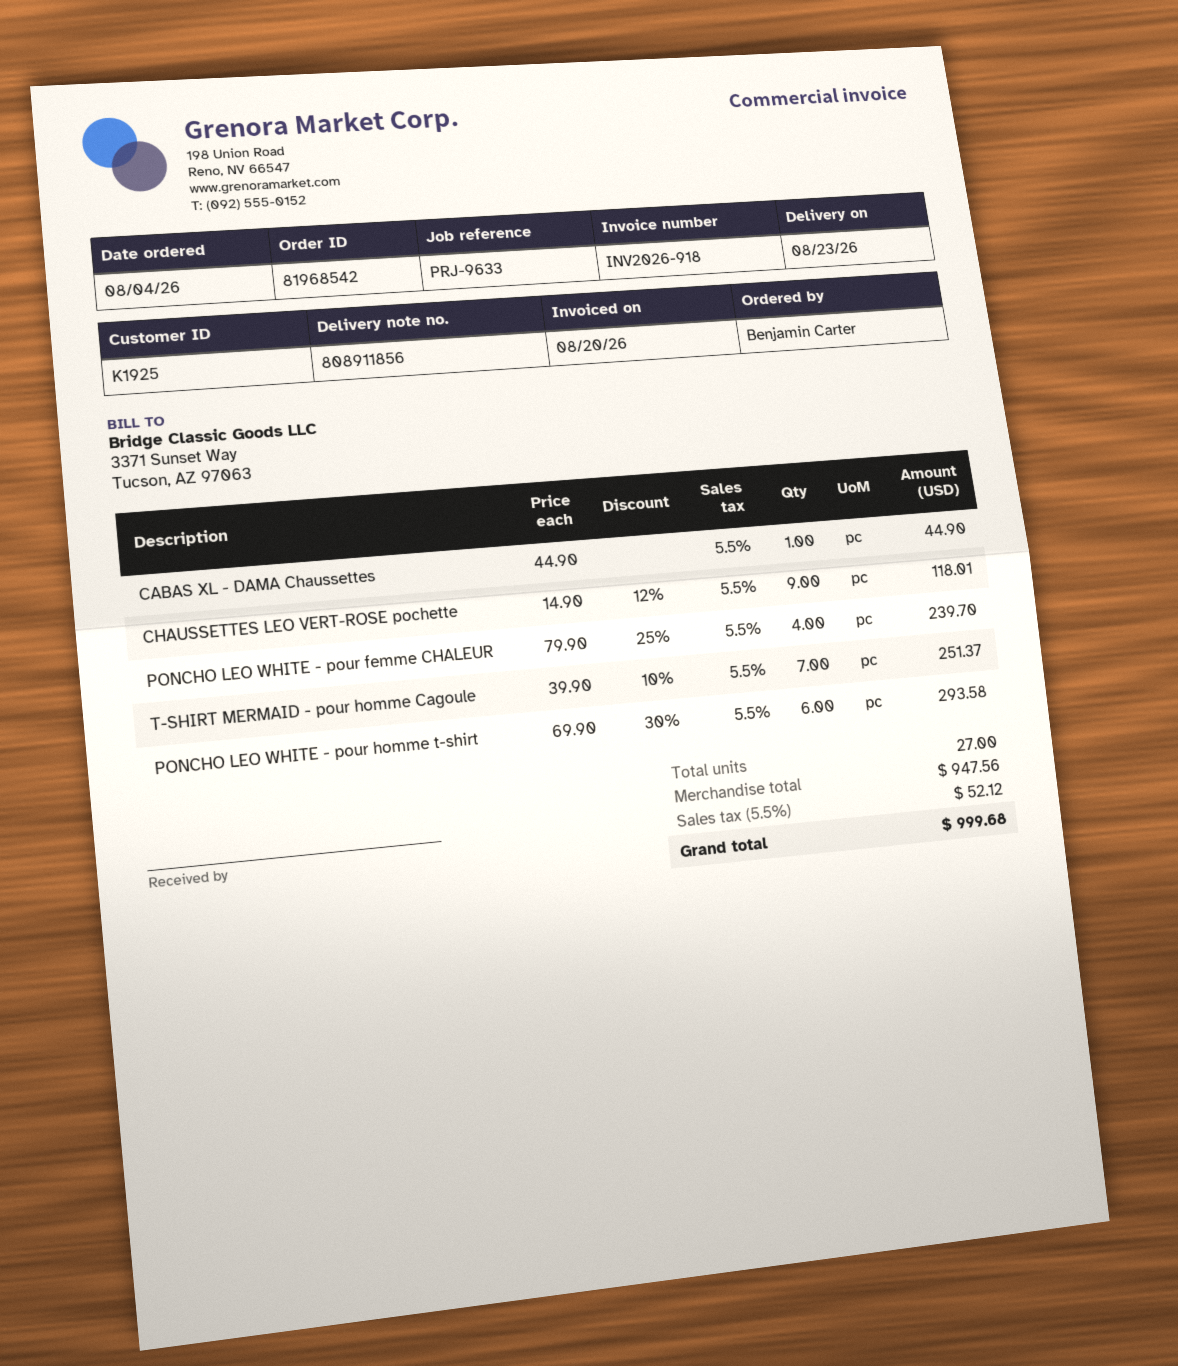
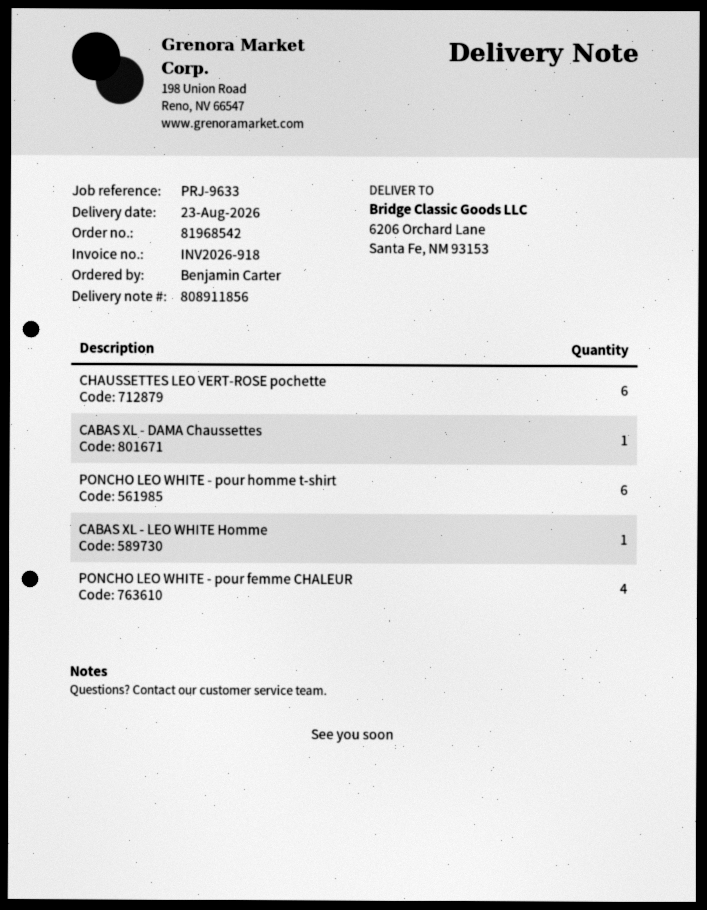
CHAUSSETTES LEO VERT-ROSE pochette: 9 -> 6
T-SHIRT MERMAID - pour homme Cagoule: 7 -> none
CABAS XL - LEO WHITE Homme: none -> 1

